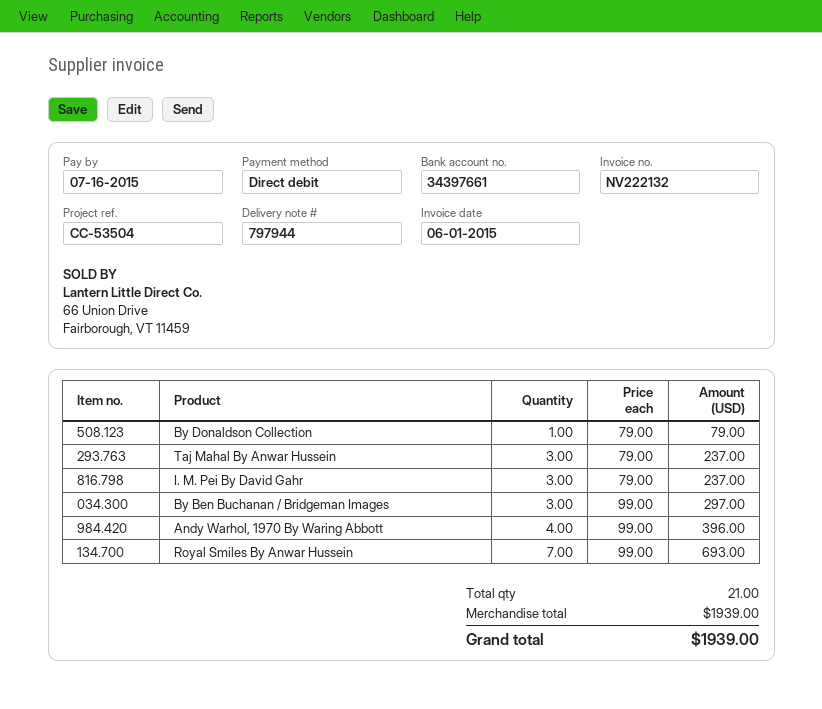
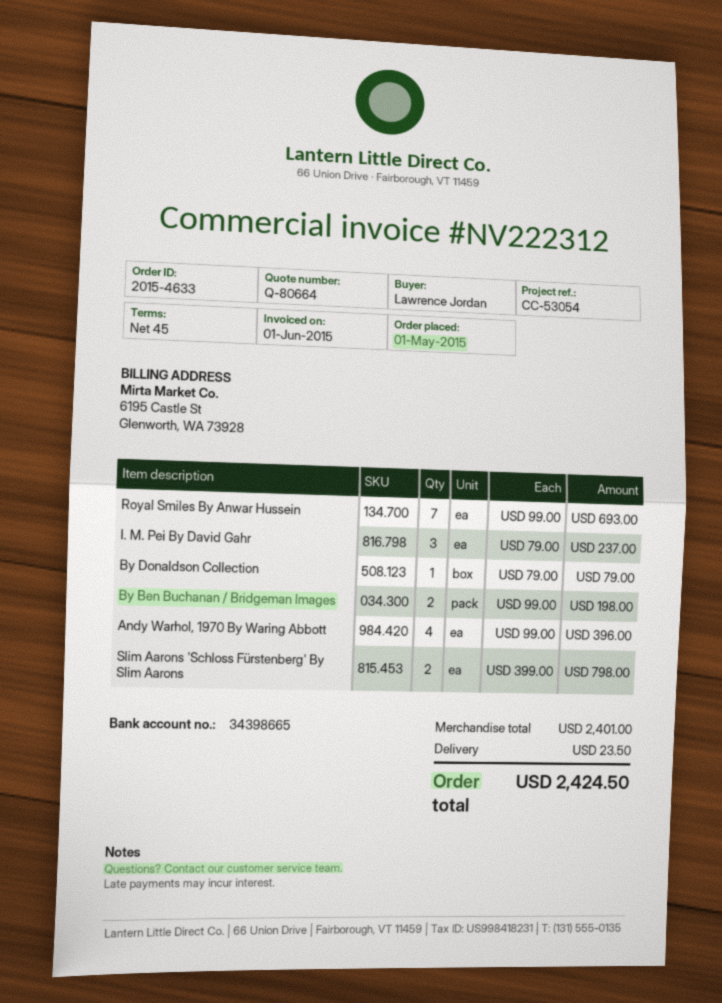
invoice number: NV222132 -> NV222312
reference: CC-53504 -> CC-53054
bank account: 34397661 -> 34398665
Taj Mahal By Anwar Hussein: 3 x 79.00 = 237.00 -> none
By Ben Buchanan / Bridgeman Images: 3 x 99.00 = 297.00 -> 2 x 99.00 = 198.00
Slim Aarons 'Schloss Fürstenberg' By Slim Aarons: none -> 2 x 399.00 = 798.00
subtotal: 1939.00 -> 2401.00
shipping: none -> 23.50
total: 1939.00 -> 2424.50

